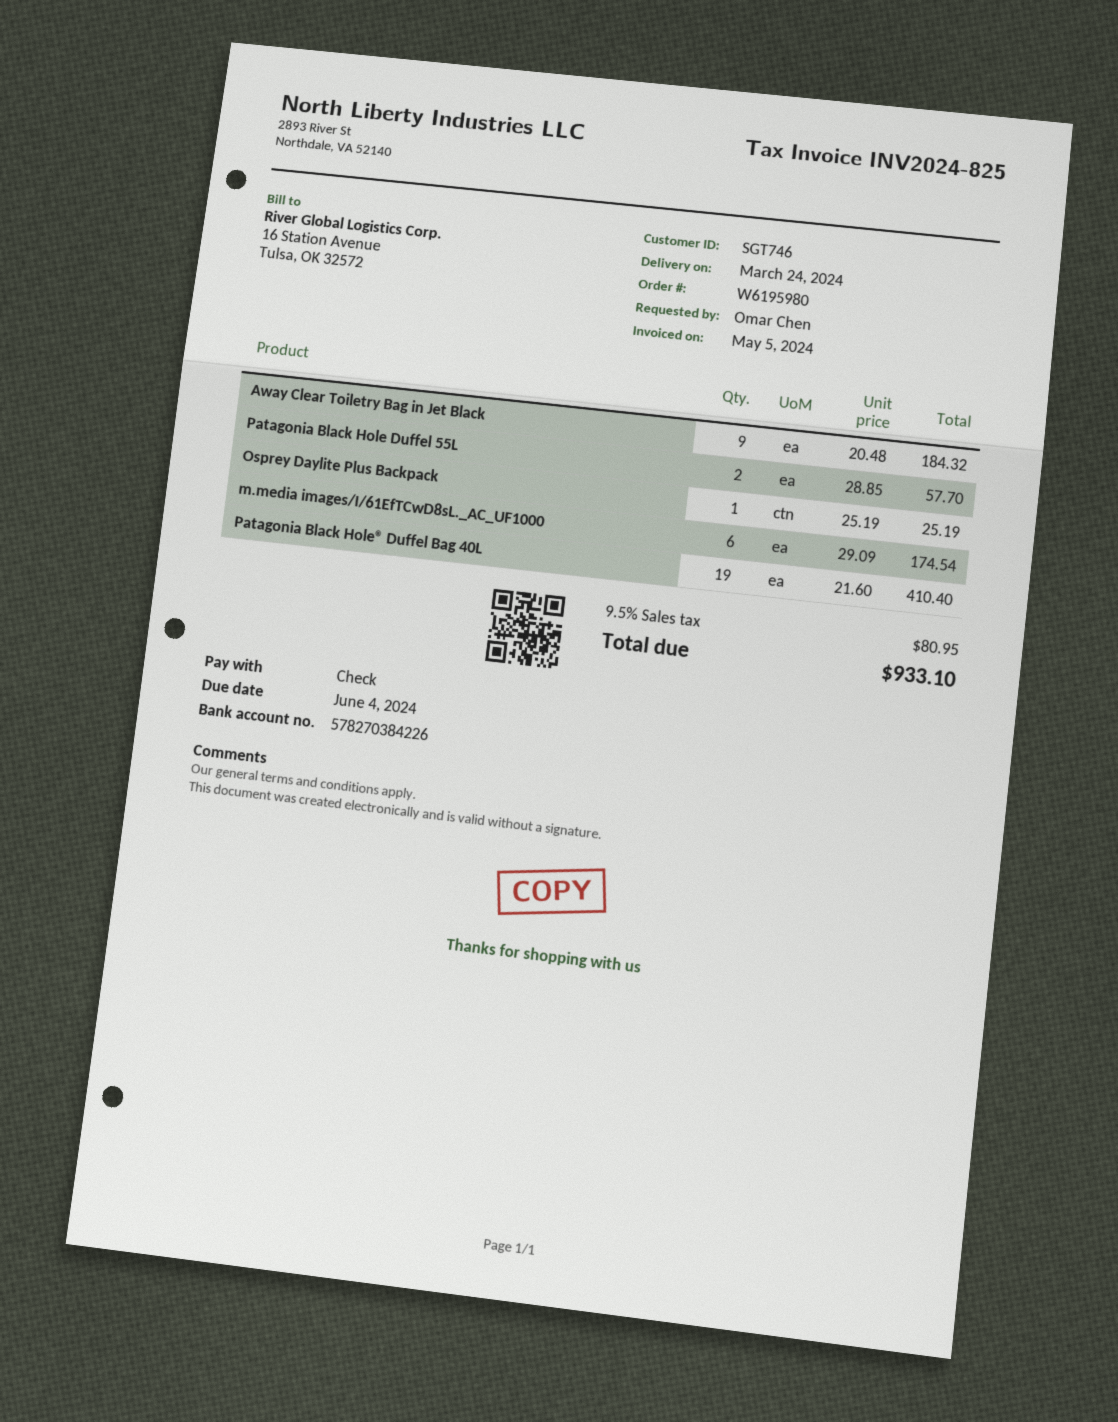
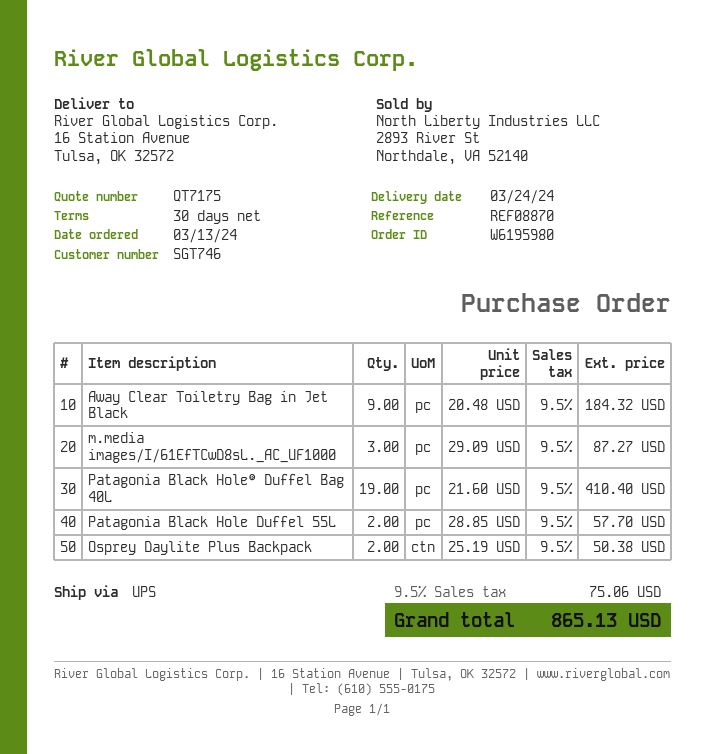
Osprey Daylite Plus Backpack: 1 x 25.19 = 25.19 -> 2 x 25.19 = 50.38
m.media images/I/61EfTCwD8sL._AC_UF1000: 6 x 29.09 = 174.54 -> 3 x 29.09 = 87.27
tax: 9.5% = 80.95 -> 9.5% = 75.06
total: 933.10 -> 865.13

